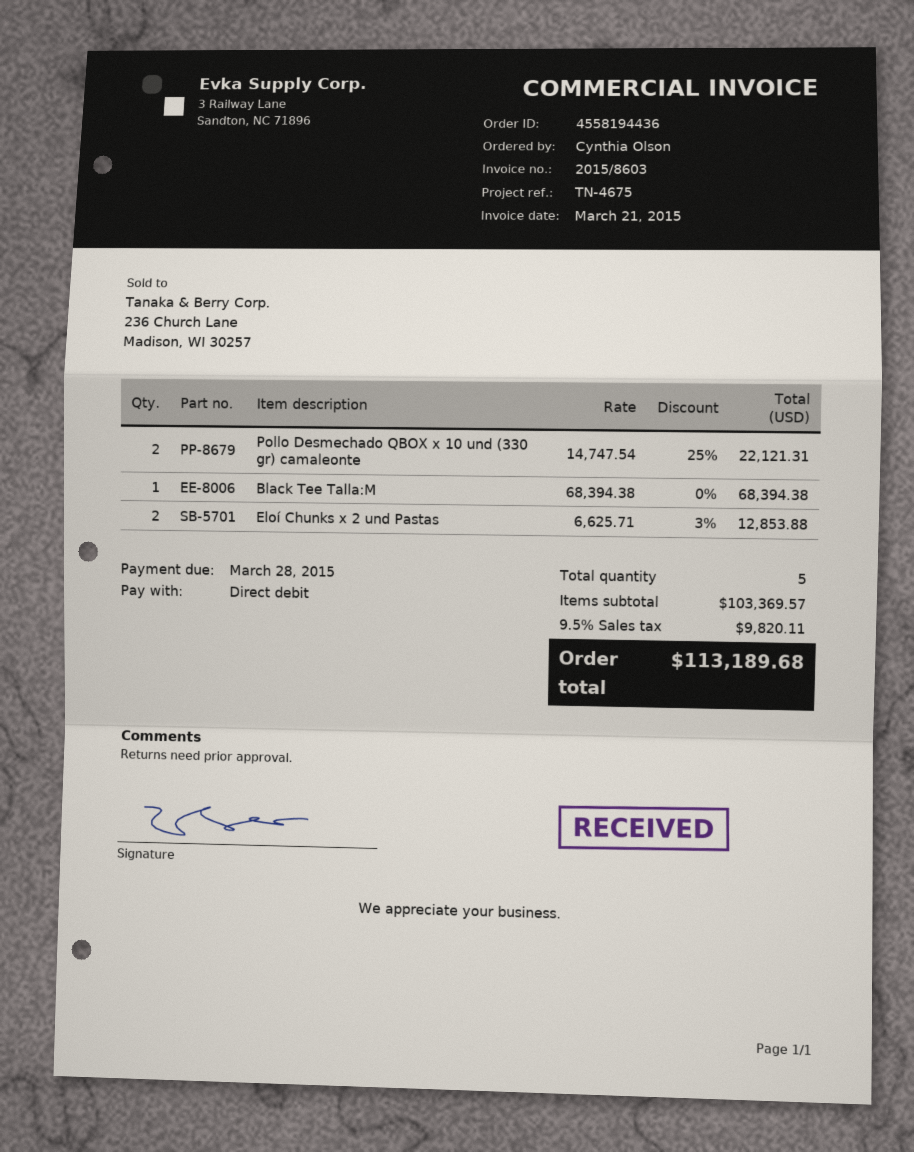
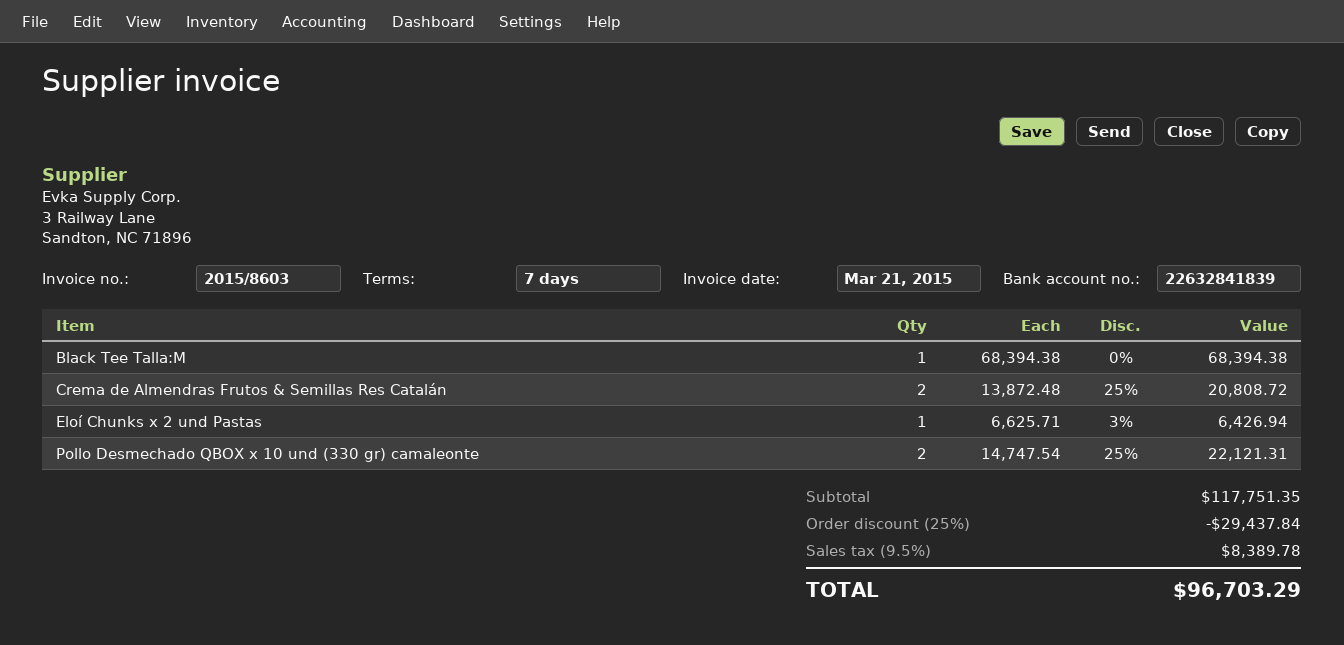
Eloí Chunks x 2 und Pastas: 2 x 6625.71 - 3% = 12853.88 -> 1 x 6625.71 - 3% = 6426.94
Crema de Almendras Frutos & Semillas Res Catalán: none -> 2 x 13872.48 - 25% = 20808.72
subtotal: 103369.57 -> 117751.35
discount: none -> 25% = 29437.84
tax: 9.5% = 9820.11 -> 9.5% = 8389.78
total: 113189.68 -> 96703.29

